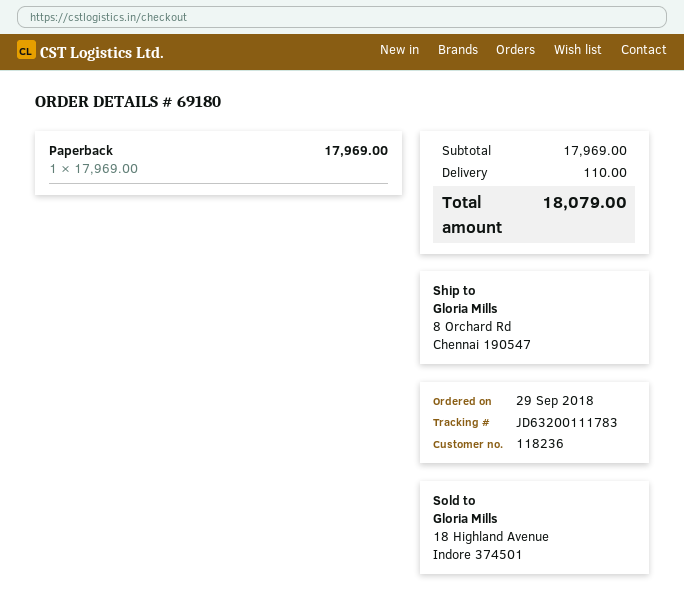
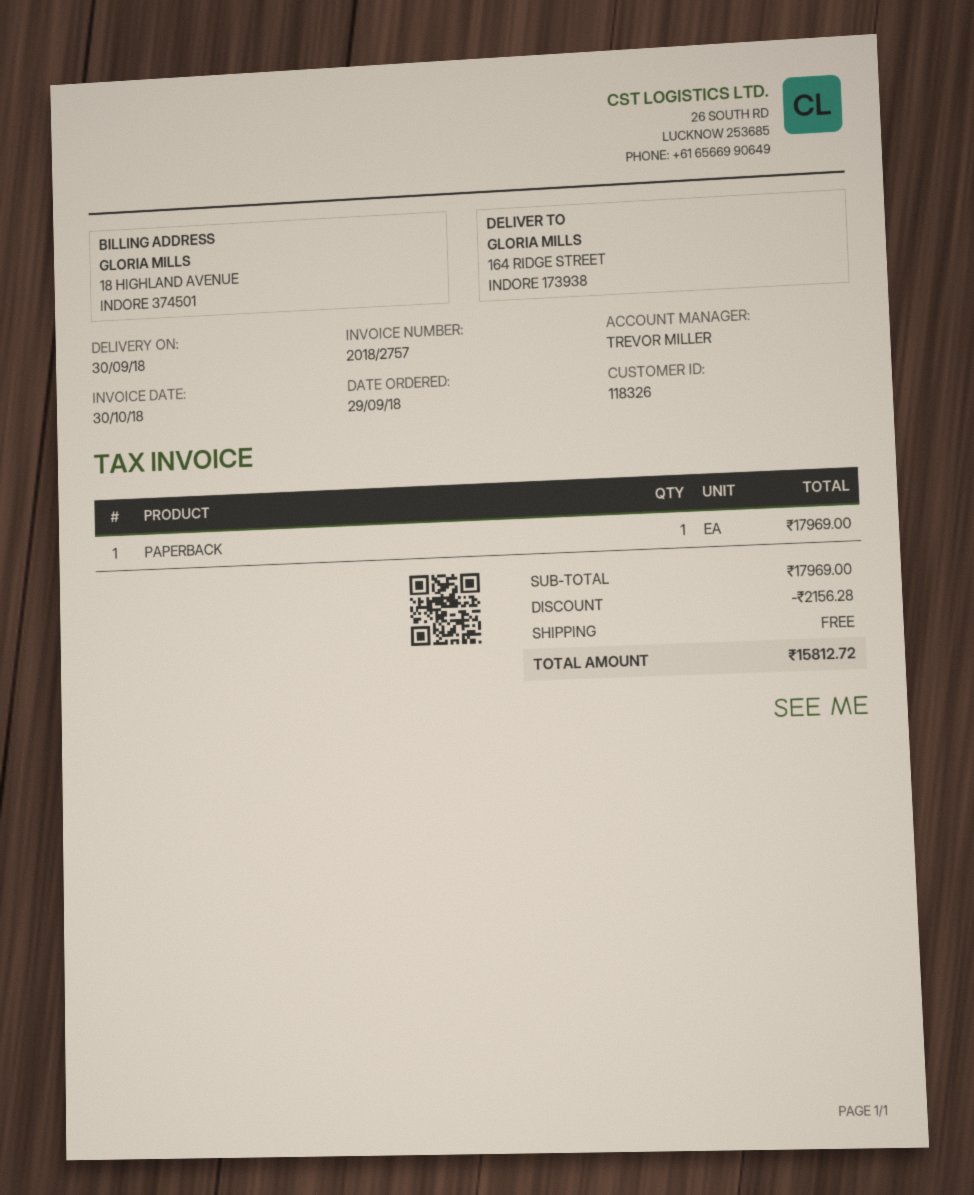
customer number: 118236 -> 118326
ship to: 8 Orchard Rd, Chennai 190547 -> 164 RIDGE STREET, INDORE 173938
discount: none -> 2156.28
shipping: 110.00 -> 0.00
total: 18079.00 -> 15812.72

